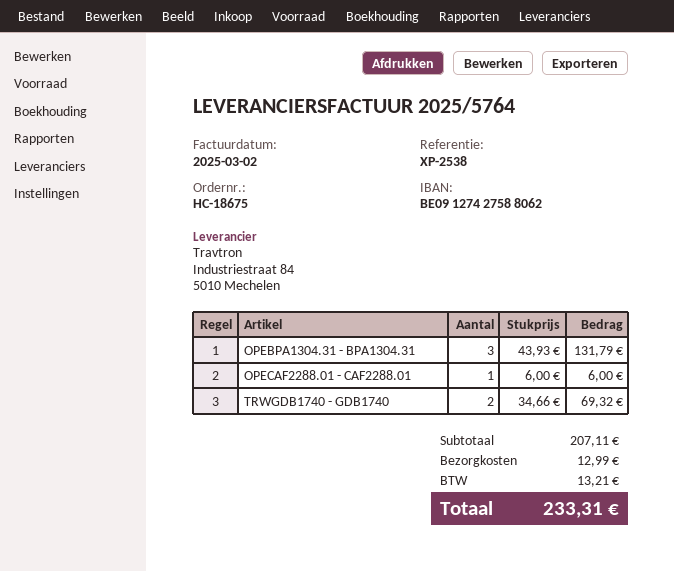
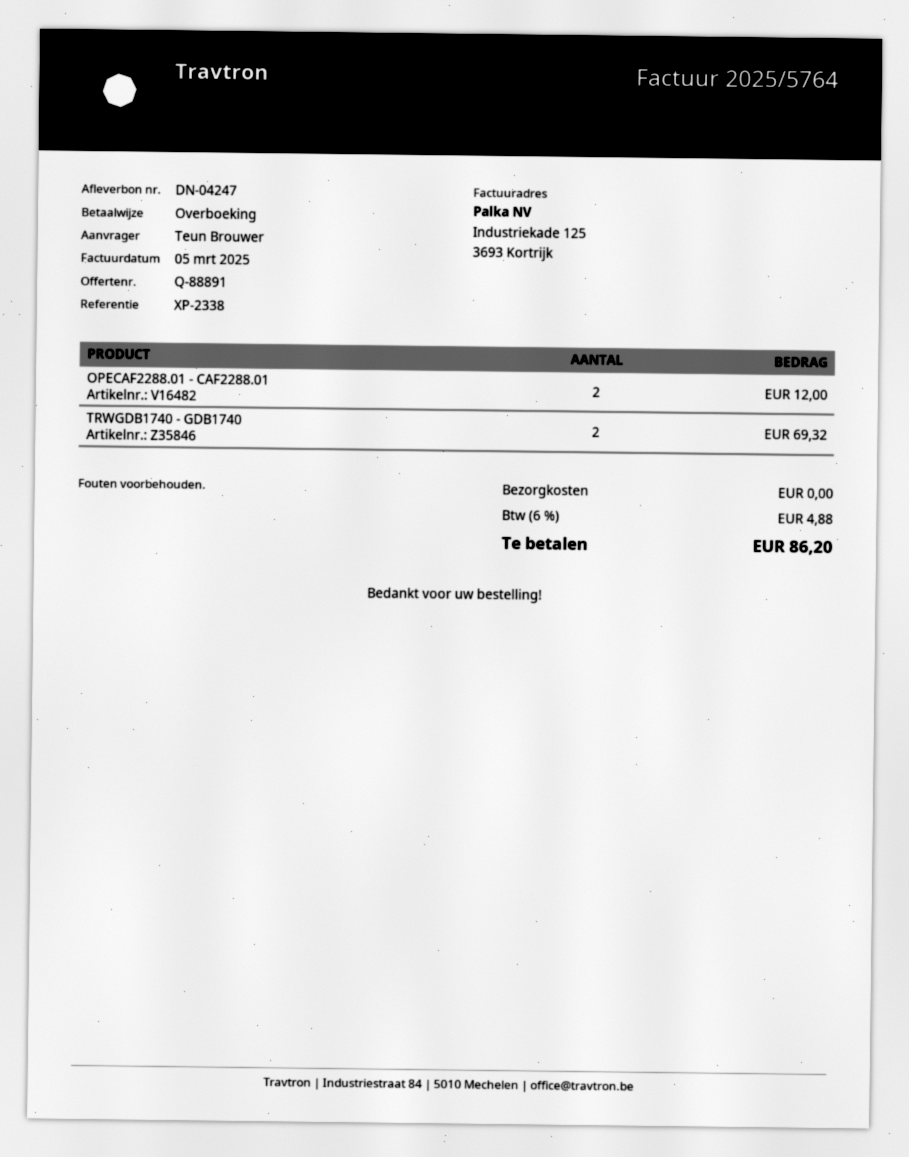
invoice date: 2025-03-02 -> 2025-03-05
reference: XP-2538 -> XP-2338
OPEBPA1304.31 - BPA1304.31: 3 for 131.79 -> none
OPECAF2288.01 - CAF2288.01: 1 for 6.00 -> 2 for 12.00
shipping: 12.99 -> 0.00
tax: 13.21 -> 4.88
total: 233.31 -> 86.20

